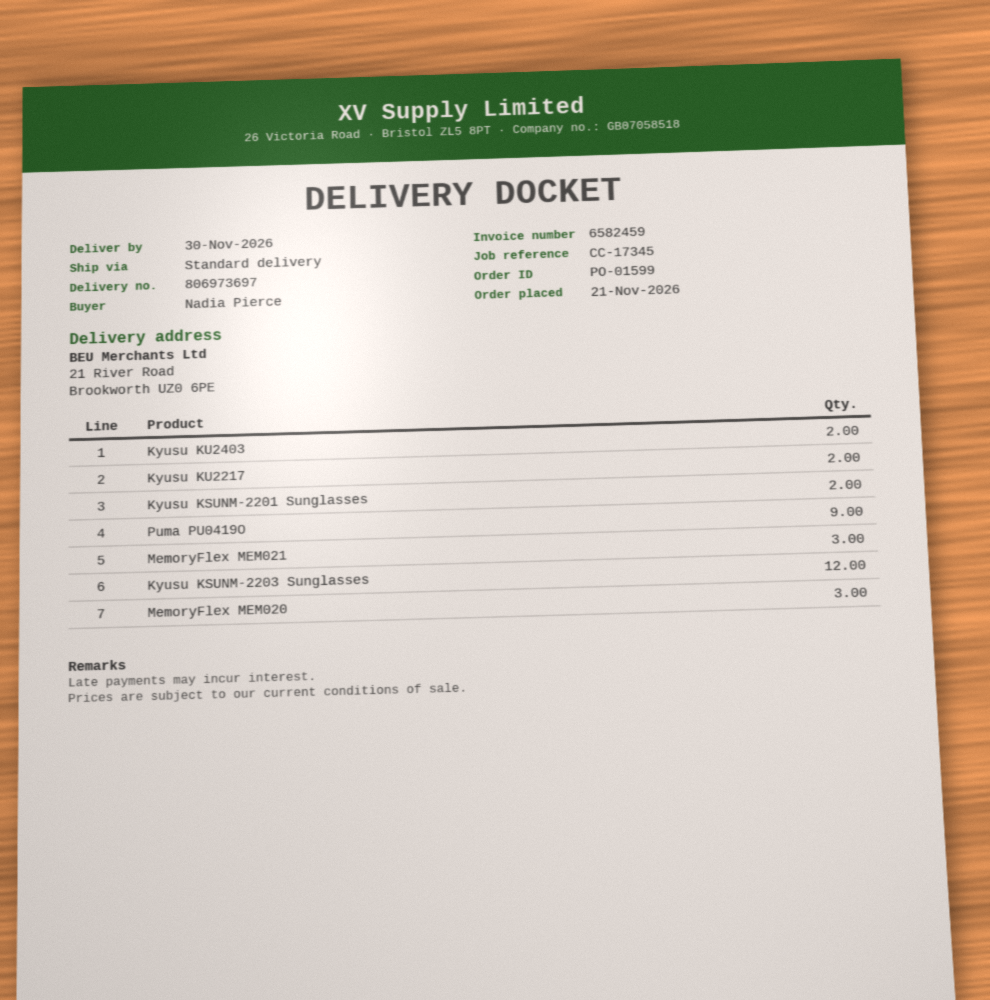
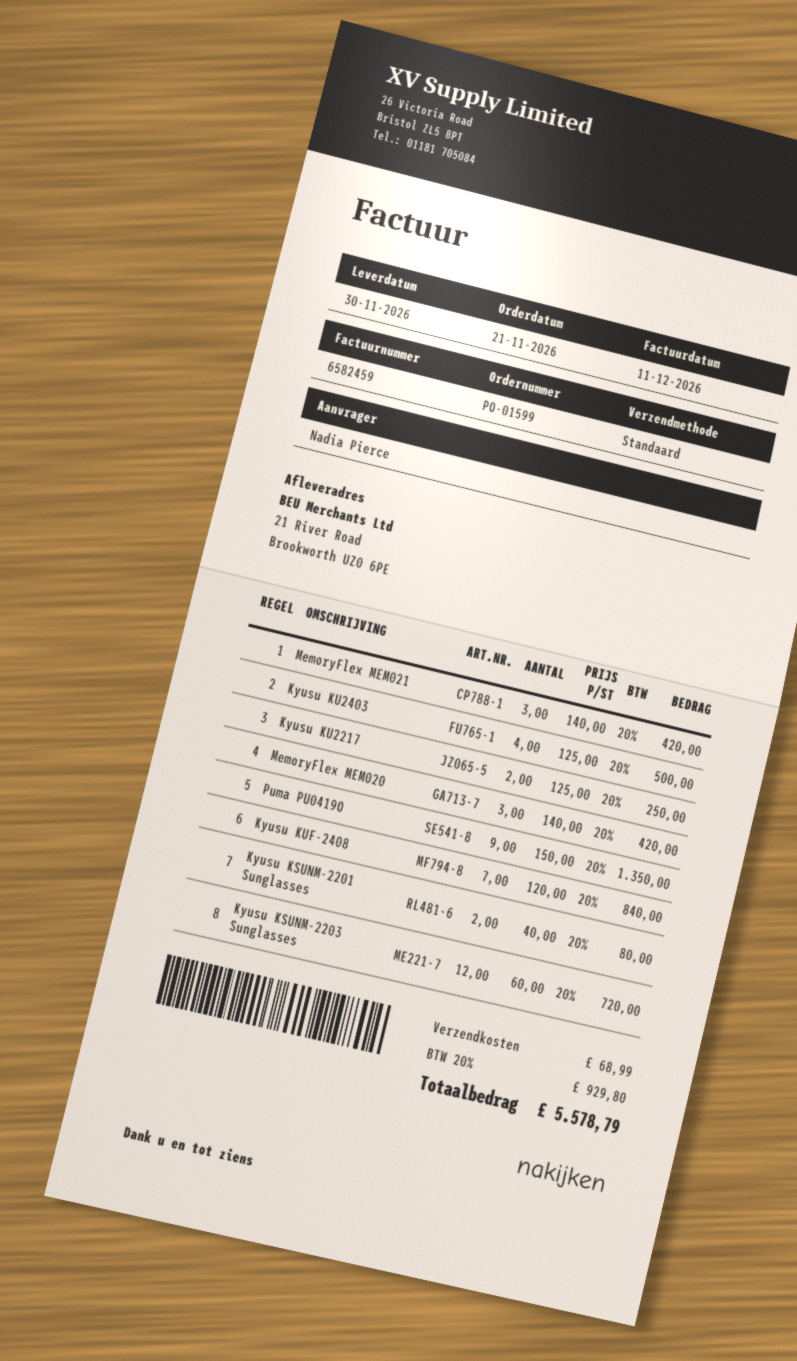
Kyusu KU2403: 2 -> 4
Kyusu KUF-2408: none -> 7

